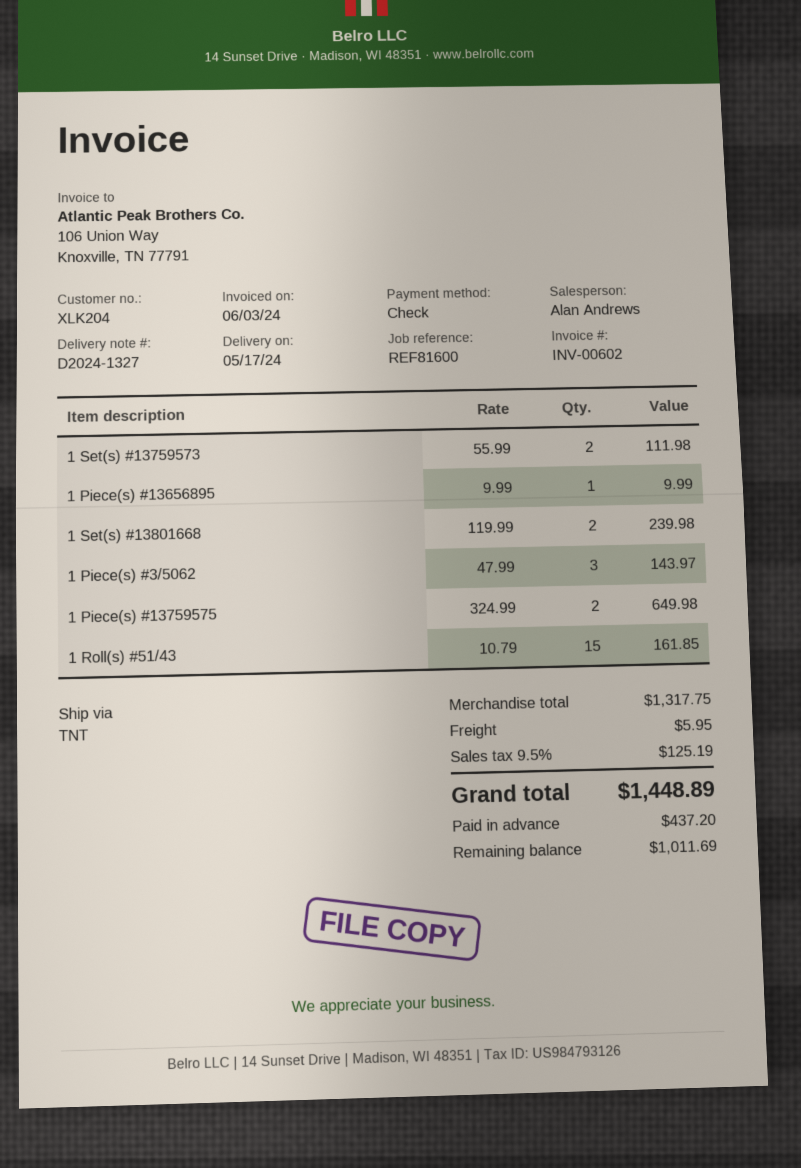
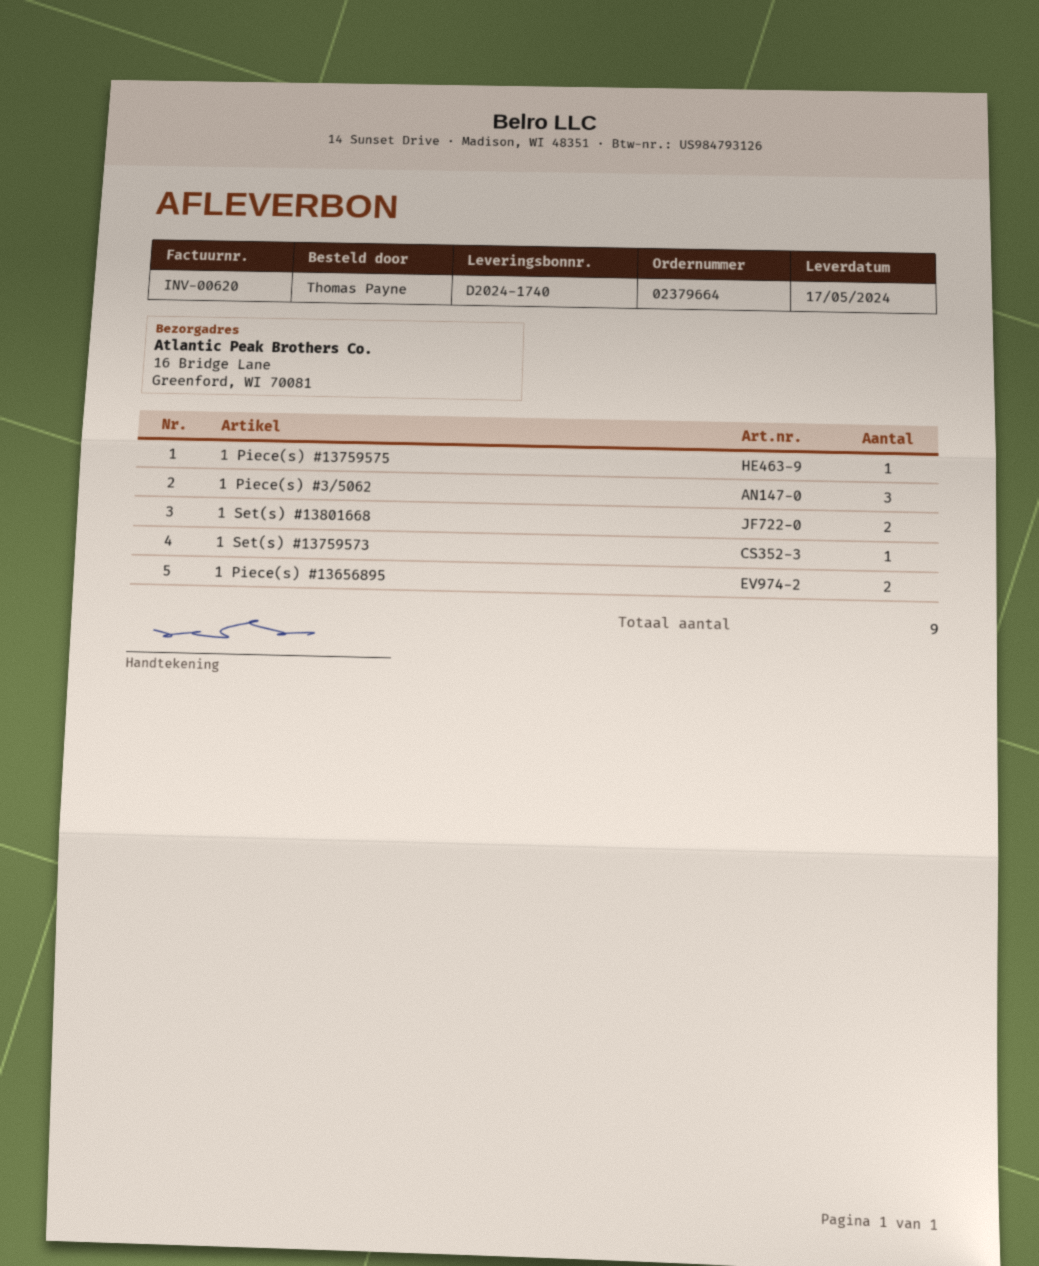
delivery note number: D2024-1327 -> D2024-1740
invoice number: INV-00602 -> INV-00620
1 Set(s) #13759573: 2 -> 1
1 Piece(s) #13656895: 1 -> 2
1 Piece(s) #13759575: 2 -> 1
1 Roll(s) #51/43: 15 -> none

